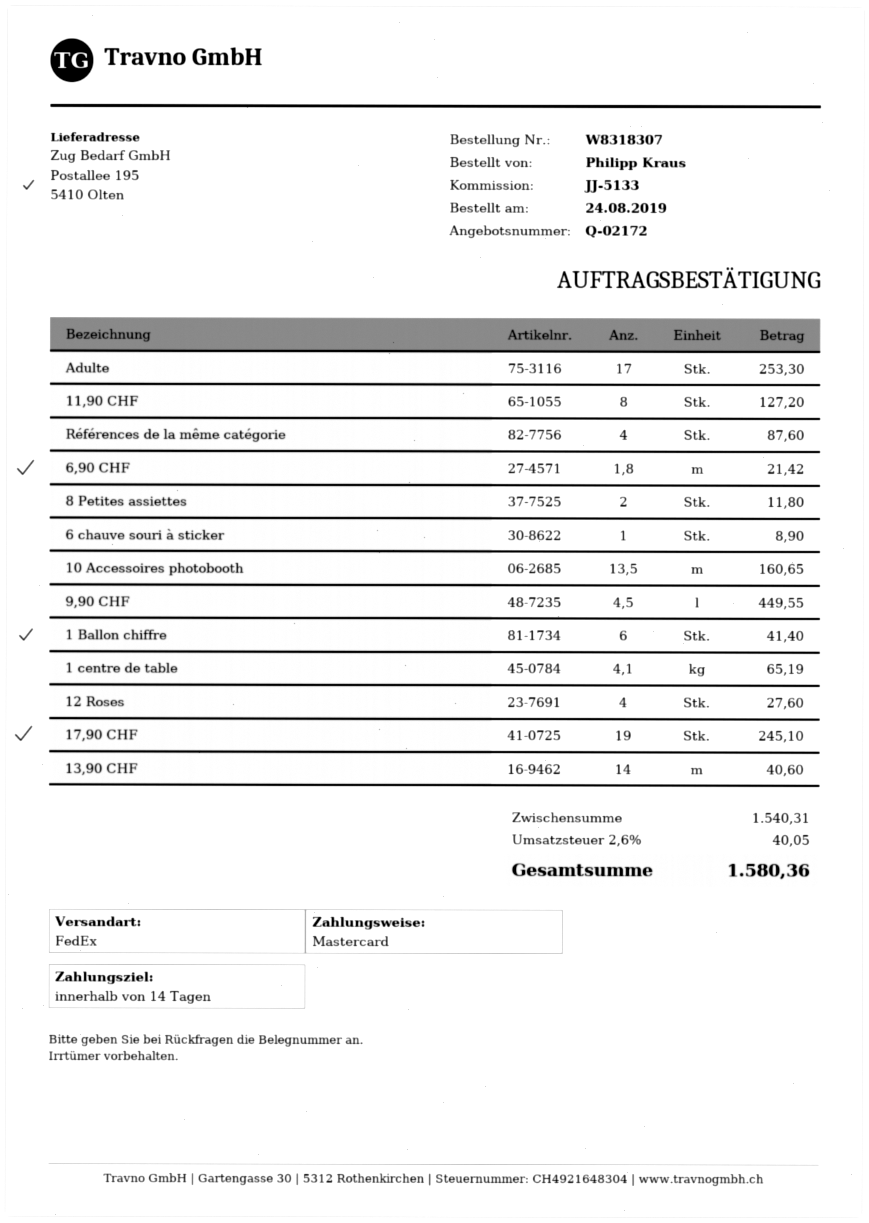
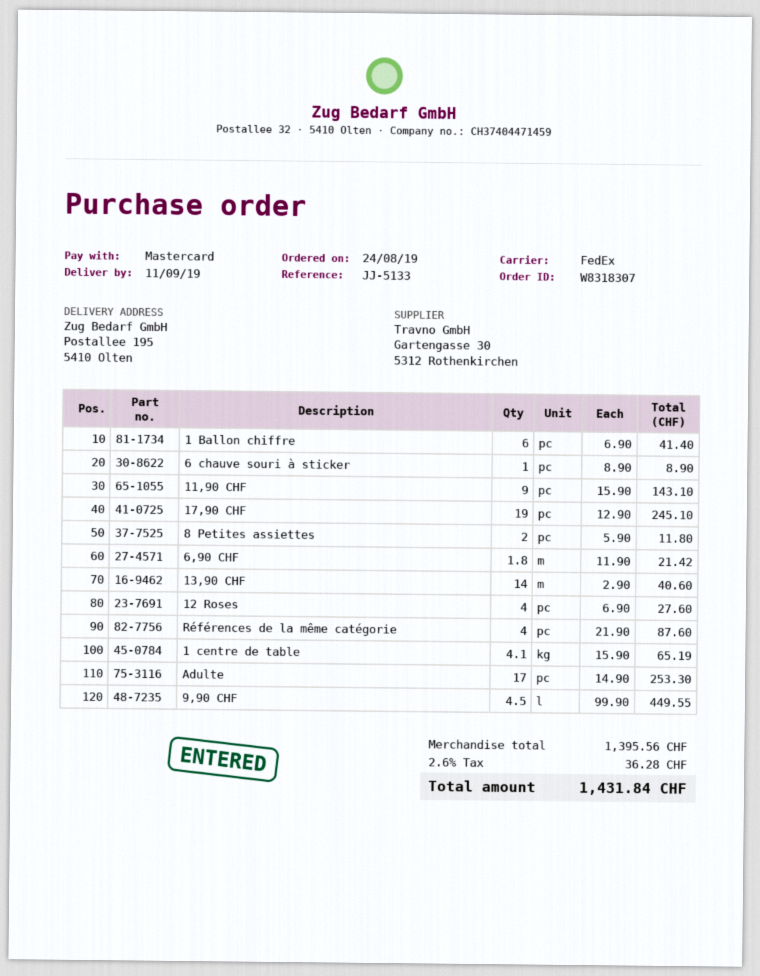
11,90 CHF: 8 for 127.20 -> 9 for 143.10
10 Accessoires photobooth: 13.5 for 160.65 -> none
subtotal: 1540.31 -> 1395.56
tax: 2.6% = 40.05 -> 2.6% = 36.28
total: 1580.36 -> 1431.84

